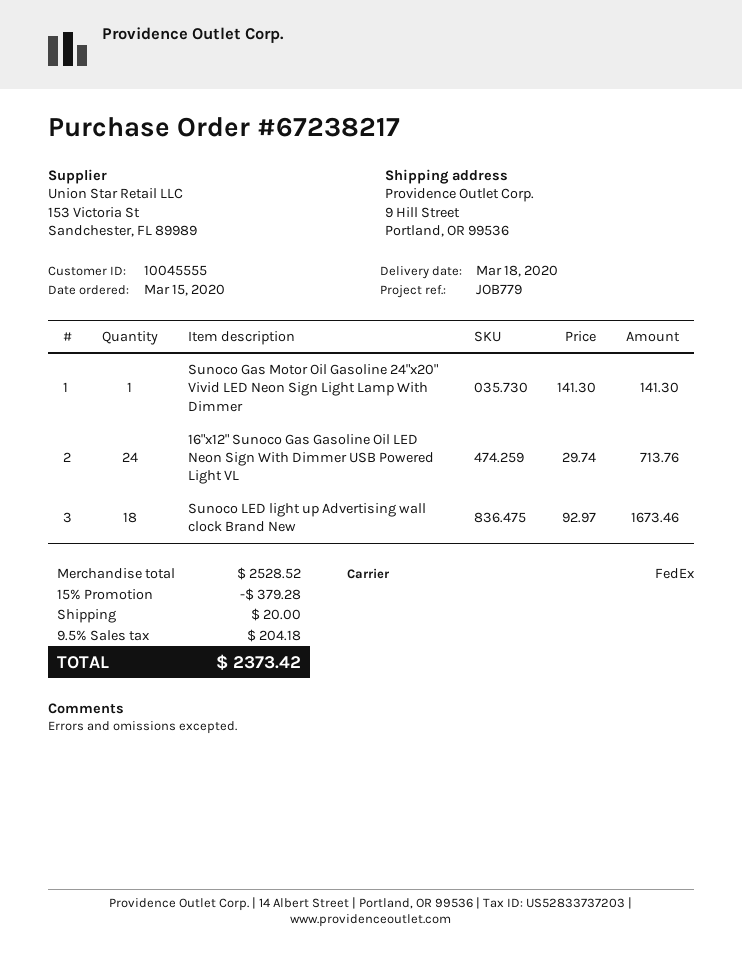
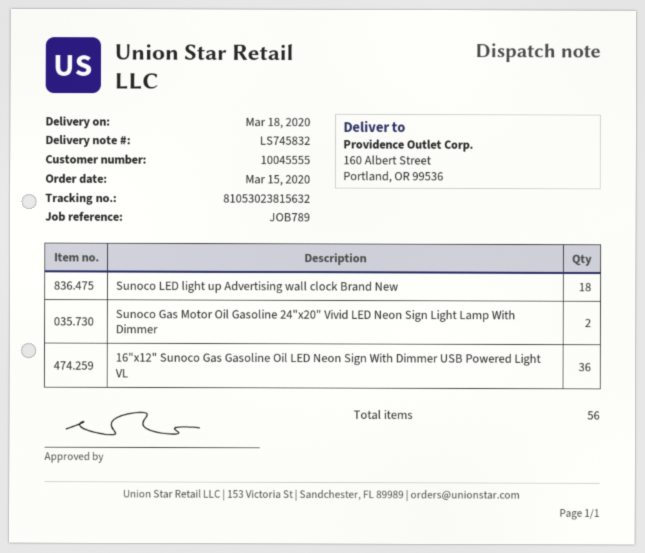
reference: JOB779 -> JOB789
ship to: 9 Hill Street, Portland, OR 99536 -> 160 Albert Street, Portland, OR 99536
Sunoco Gas Motor Oil Gasoline 24"x20" Vivid LED Neon Sign Light Lamp With Dimmer: 1 -> 2
16"x12" Sunoco Gas Gasoline Oil LED Neon Sign With Dimmer USB Powered Light VL: 24 -> 36

